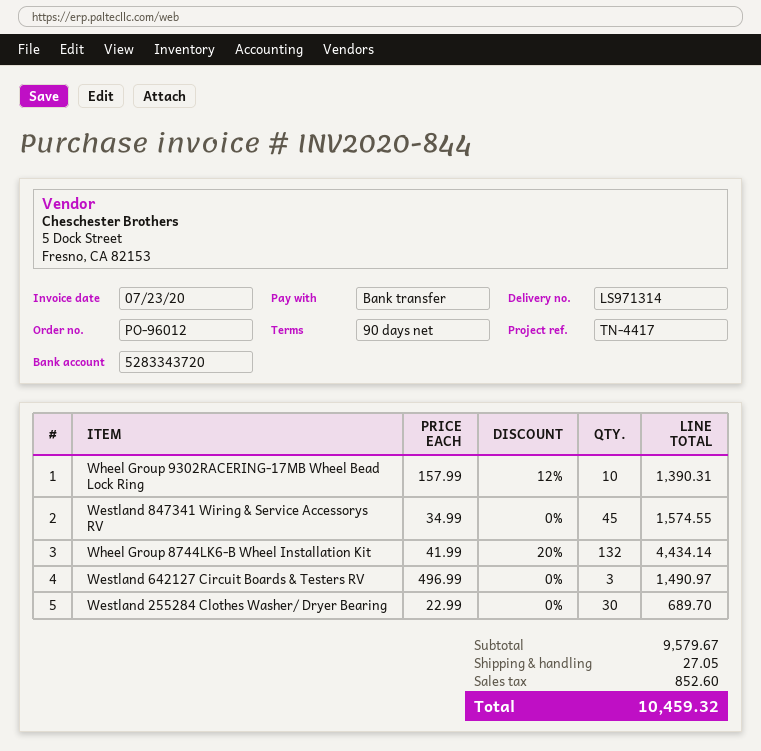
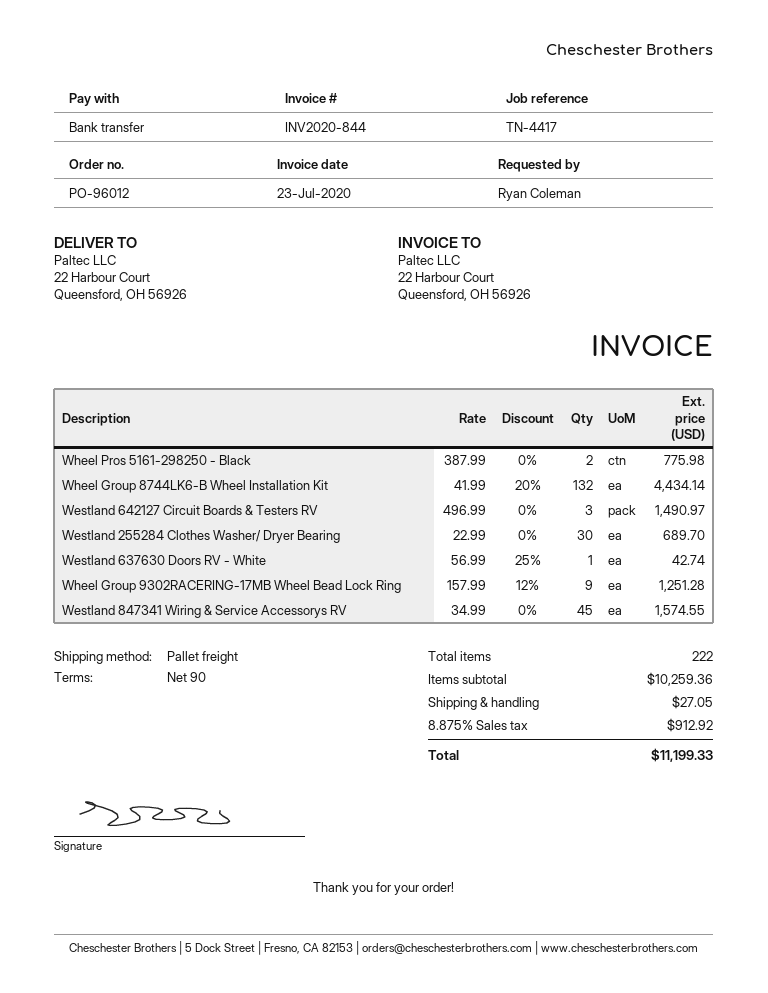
Wheel Group 9302RACERING-17MB Wheel Bead Lock Ring: 10 x 157.99 - 12% = 1390.31 -> 9 x 157.99 - 12% = 1251.28
Wheel Pros 5161-298250 - Black: none -> 2 x 387.99 = 775.98
Westland 637630 Doors RV - White: none -> 1 x 56.99 - 25% = 42.74
subtotal: 9579.67 -> 10259.36
tax: 852.60 -> 912.92
total: 10459.32 -> 11199.33

